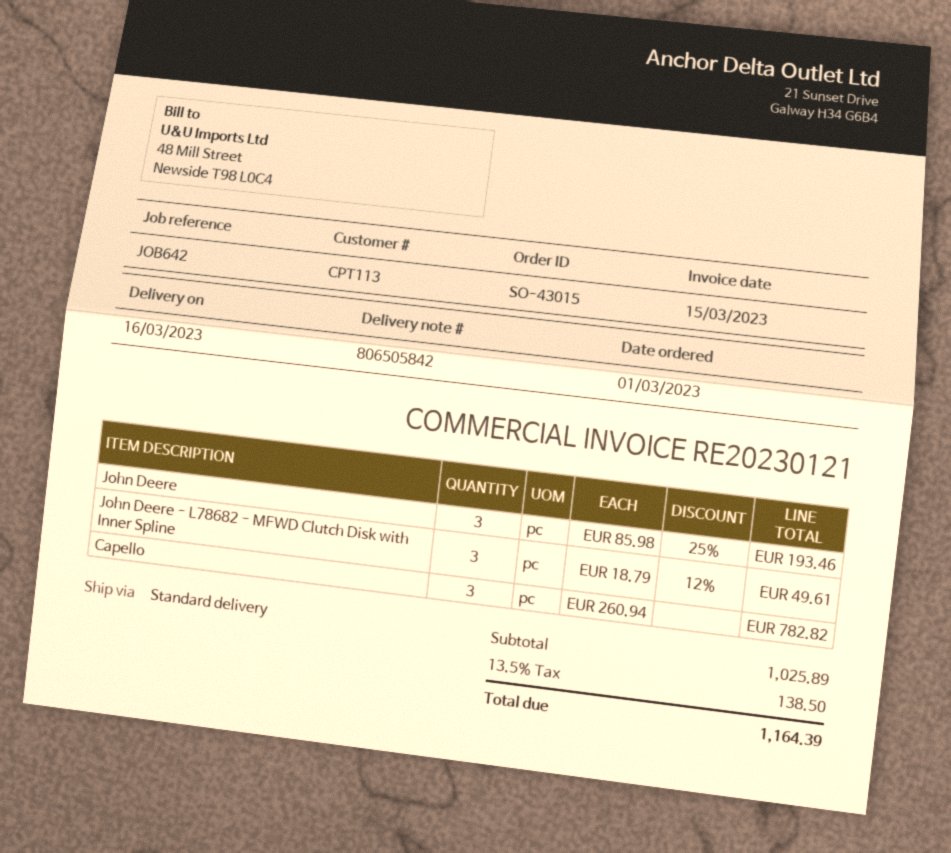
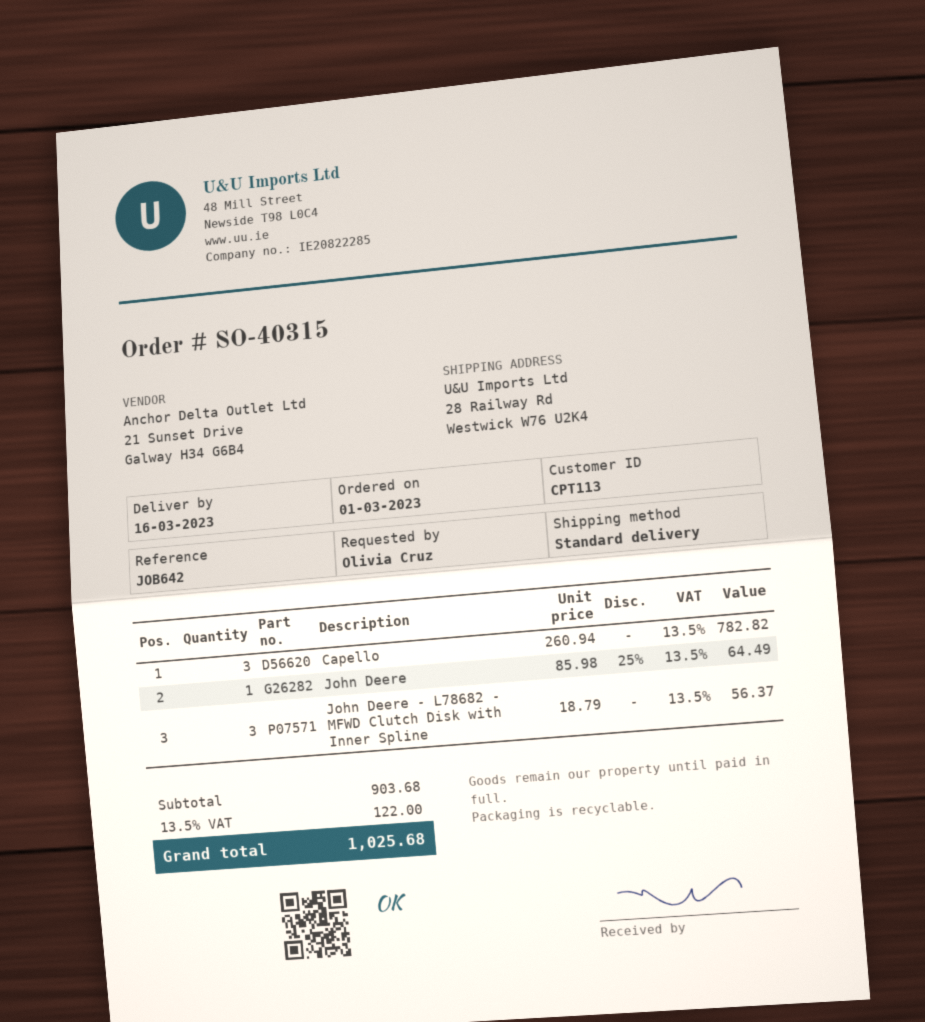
order number: SO-43015 -> SO-40315
John Deere: 3 x 85.98 - 25% = 193.46 -> 1 x 85.98 - 25% = 64.49
John Deere - L78682 - MFWD Clutch Disk with Inner Spline: 3 x 18.79 - 12% = 49.61 -> 3 x 18.79 = 56.37
subtotal: 1025.89 -> 903.68
tax: 13.5% = 138.50 -> 13.5% = 122.00
total: 1164.39 -> 1025.68

